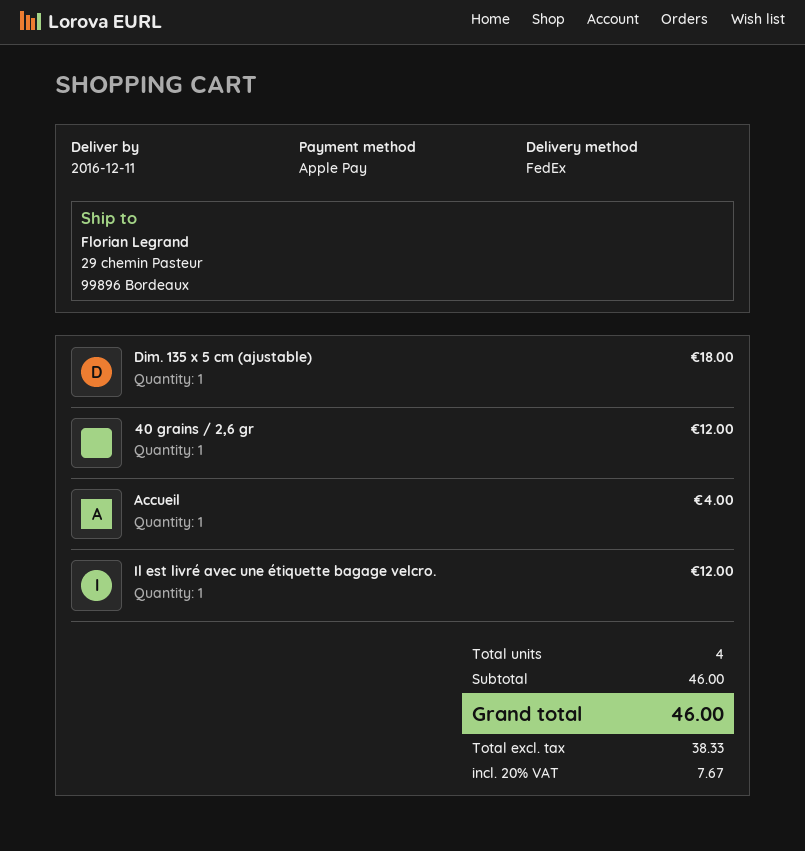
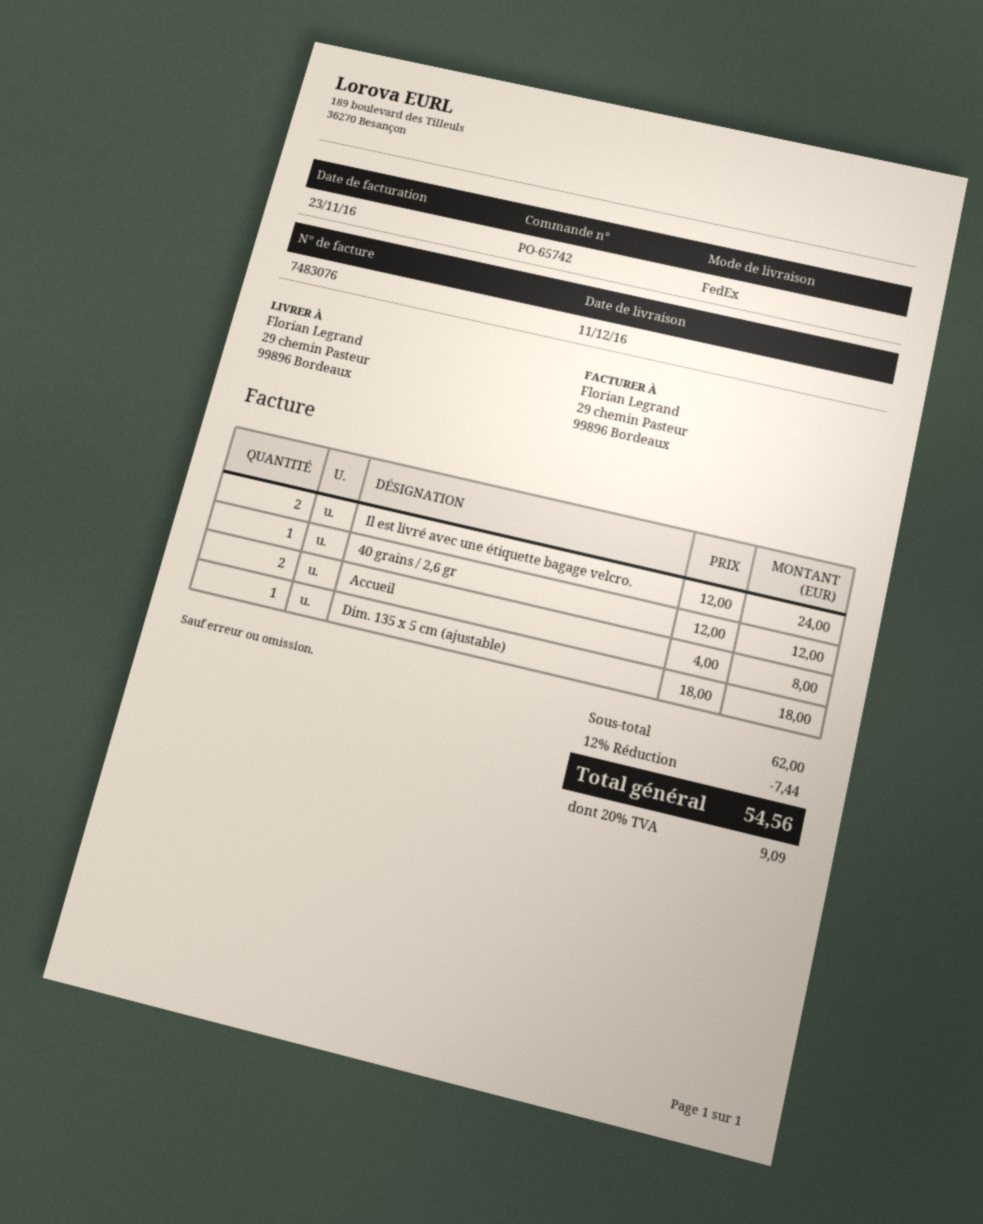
Accueil: 1 for 4.00 -> 2 for 8.00
Il est livré avec une étiquette bagage velcro.: 1 for 12.00 -> 2 for 24.00
subtotal: 46.00 -> 62.00
discount: none -> 12% = 7.44
tax: 20% = 7.67 -> 20% = 9.09
total: 46.00 -> 54.56

